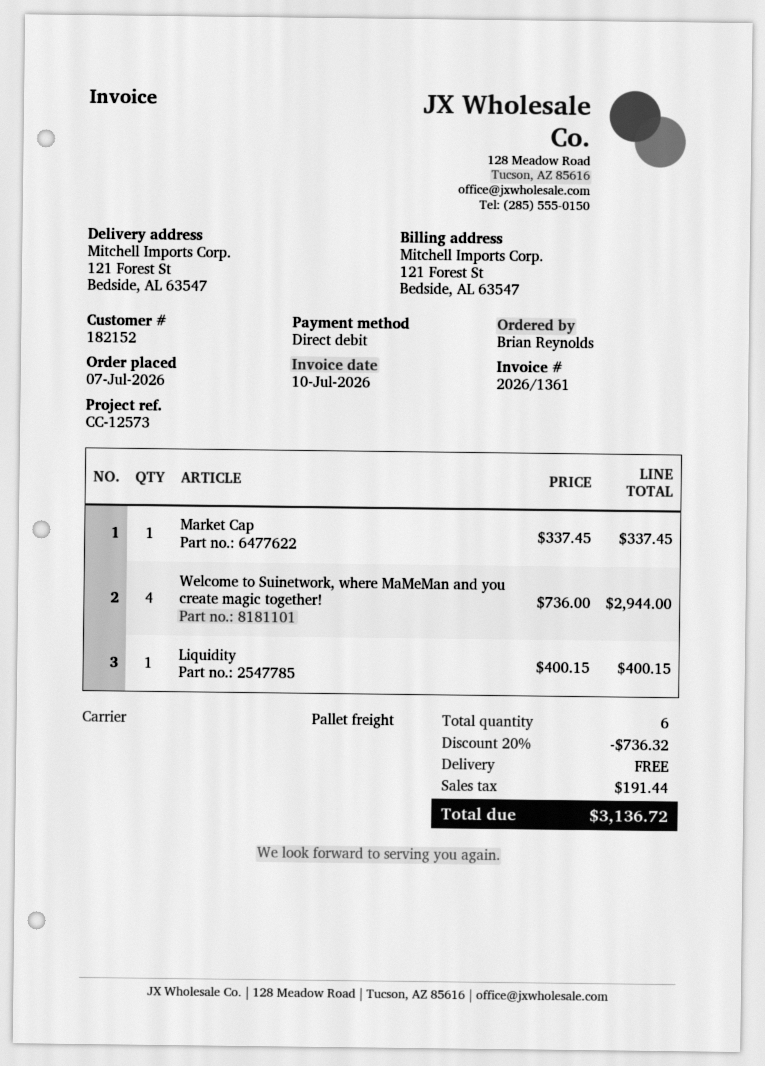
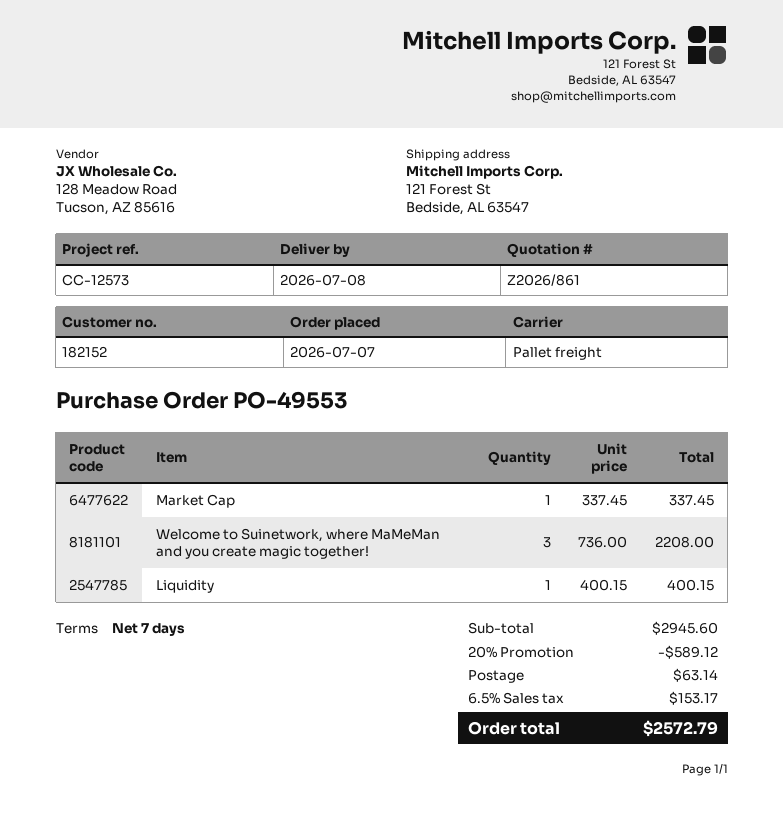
Welcome to Suinetwork, where MaMeMan and you create magic together!: 4 x 736.00 = 2944.00 -> 3 x 736.00 = 2208.00
discount: 20% = 736.32 -> 20% = 589.12
shipping: 0.00 -> 63.14
tax: 191.44 -> 153.17
total: 3136.72 -> 2572.79

